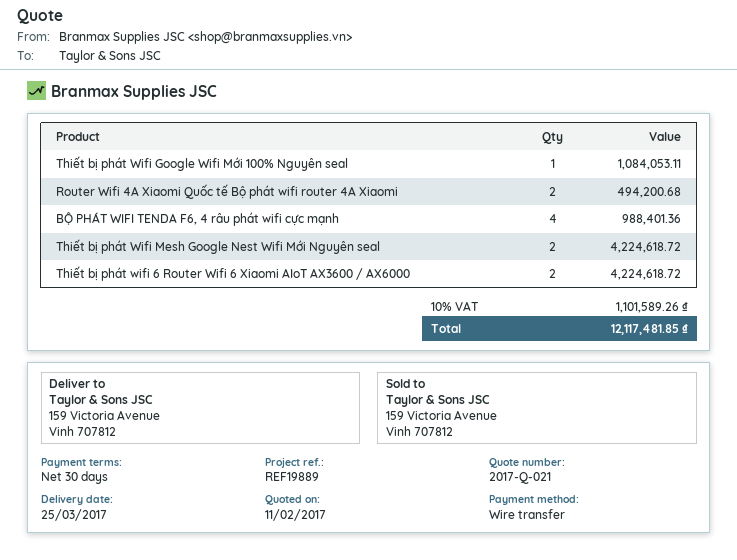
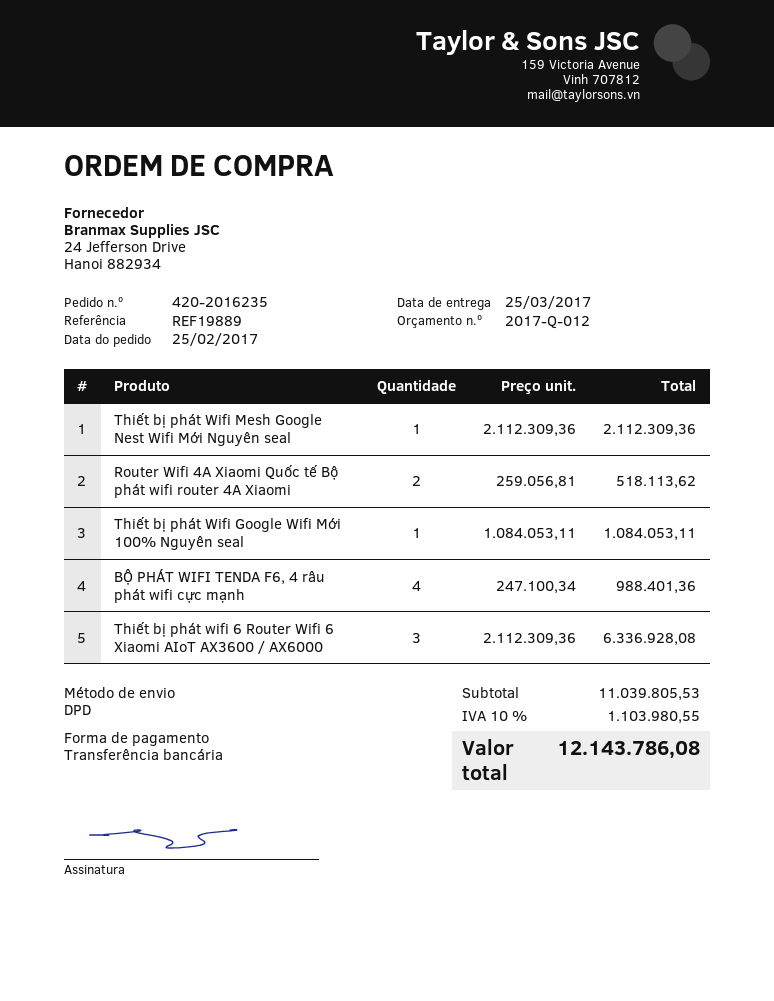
quote number: 2017-Q-021 -> 2017-Q-012
Router Wifi 4A Xiaomi Quốc tế Bộ phát wifi router 4A Xiaomi: 2 for 494200.68 -> 2 for 518113.62
Thiết bị phát Wifi Mesh Google Nest Wifi Mới Nguyên seal: 2 for 4224618.72 -> 1 for 2112309.36
Thiết bị phát wifi 6 Router Wifi 6 Xiaomi AIoT AX3600 / AX6000: 2 for 4224618.72 -> 3 for 6336928.08
tax: 10% = 1101589.26 -> 10% = 1103980.55
total: 12117481.85 -> 12143786.08

